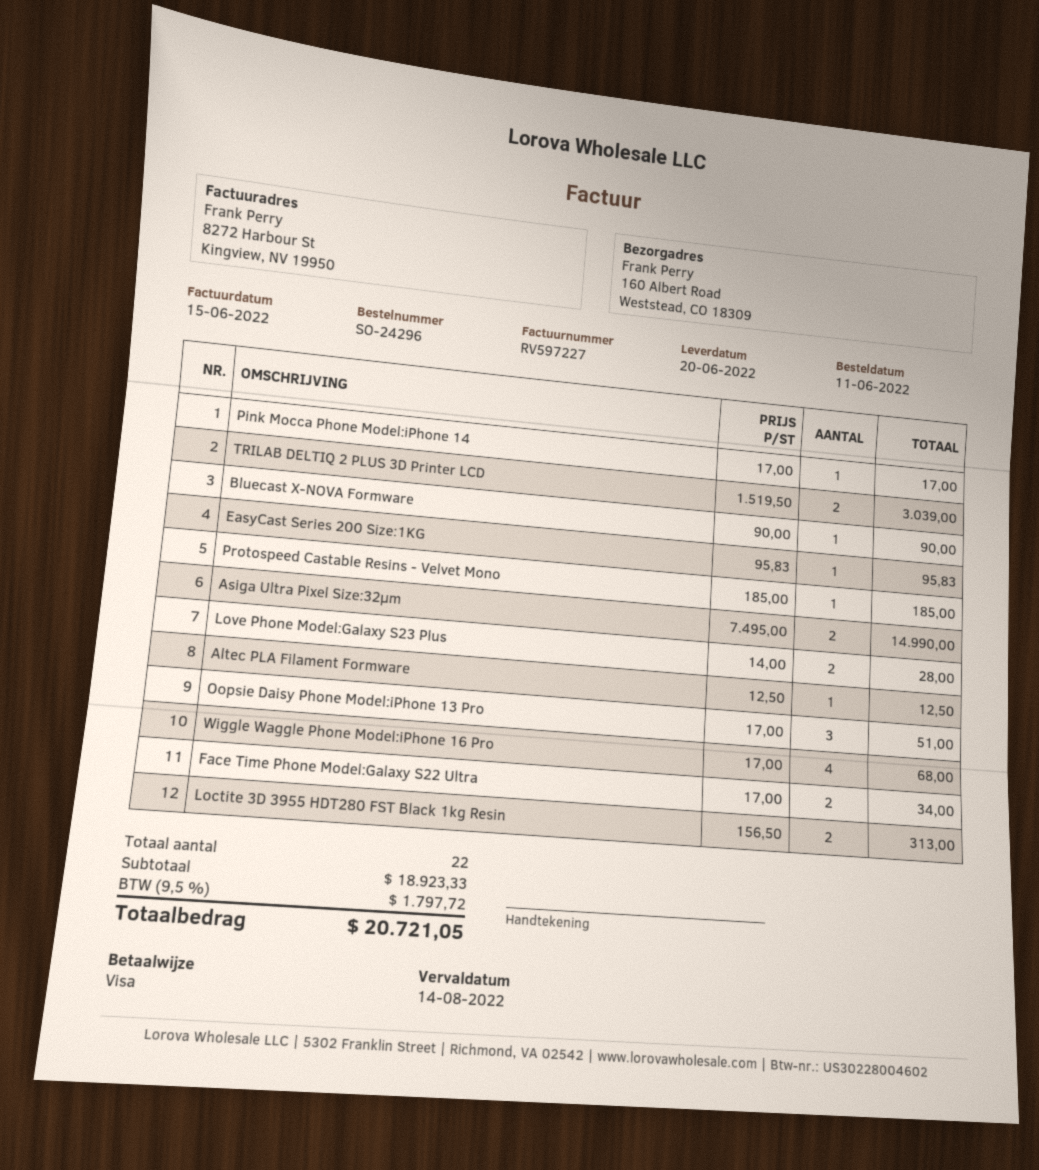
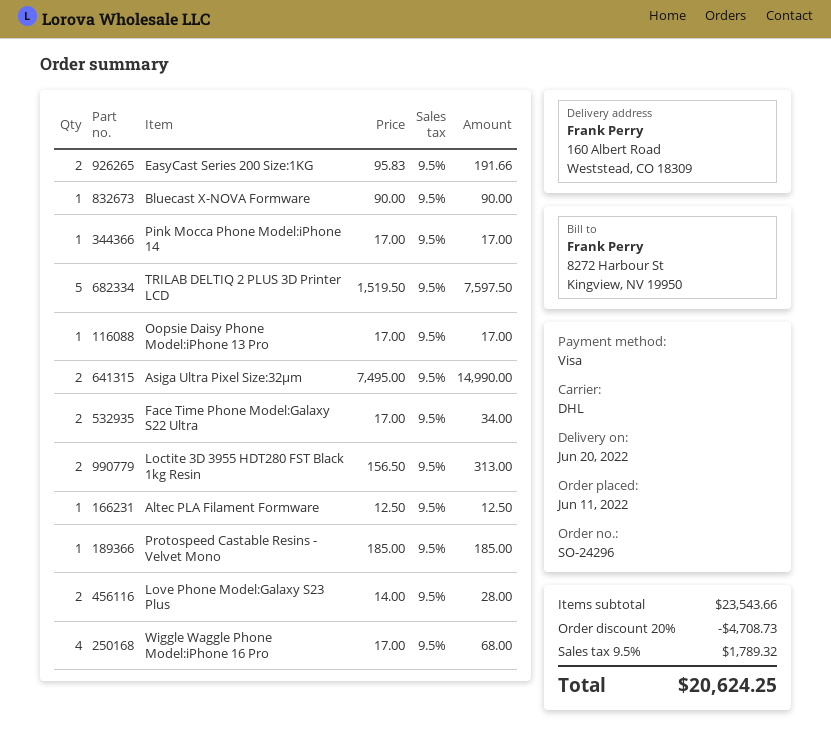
TRILAB DELTIQ 2 PLUS 3D Printer LCD: 2 x 1519.50 = 3039.00 -> 5 x 1519.50 = 7597.50
EasyCast Series 200 Size:1KG: 1 x 95.83 = 95.83 -> 2 x 95.83 = 191.66
Oopsie Daisy Phone Model:iPhone 13 Pro: 3 x 17.00 = 51.00 -> 1 x 17.00 = 17.00
subtotal: 18923.33 -> 23543.66
discount: none -> 20% = 4708.73
tax: 9.5% = 1797.72 -> 9.5% = 1789.32
total: 20721.05 -> 20624.25

